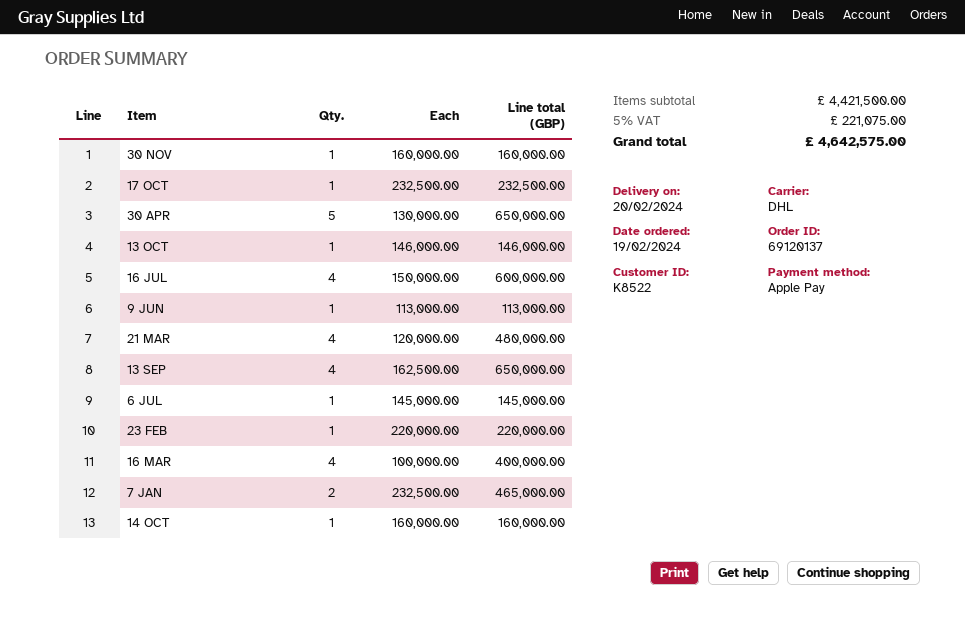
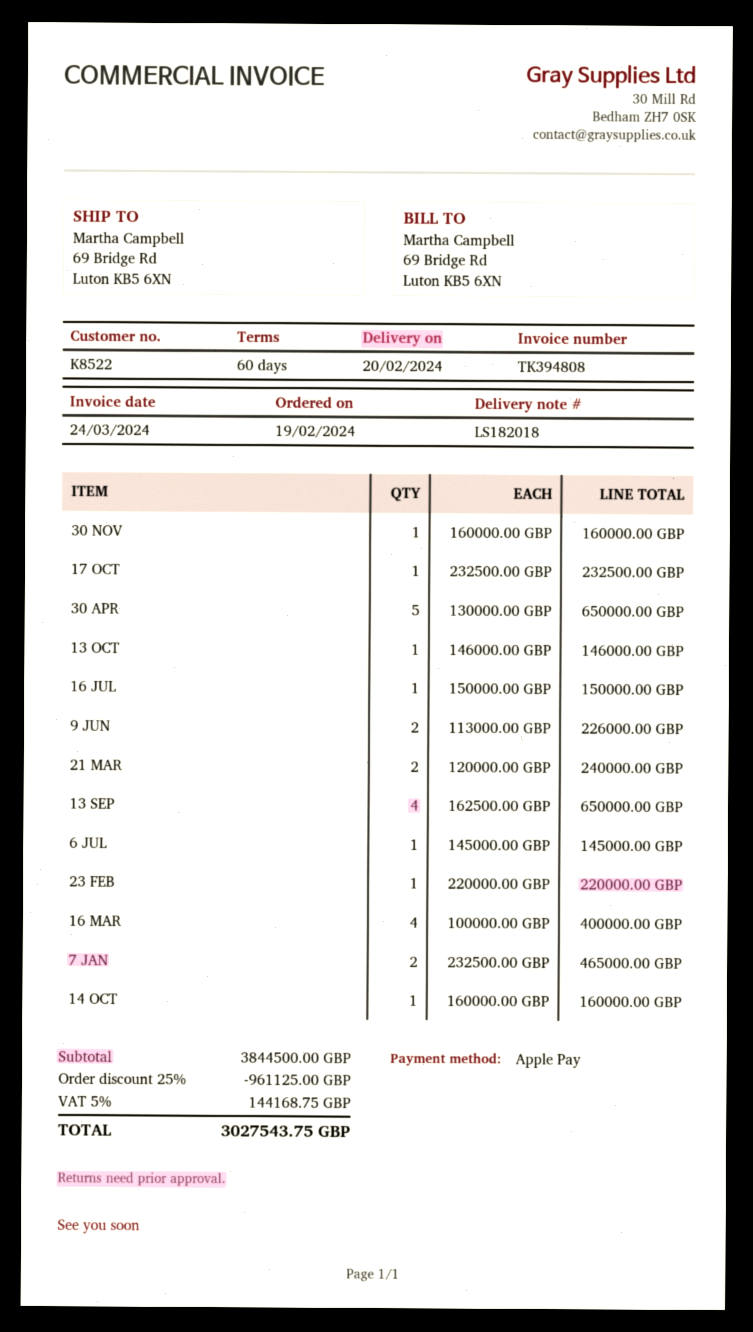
16 JUL: 4 x 150000.00 = 600000.00 -> 1 x 150000.00 = 150000.00
9 JUN: 1 x 113000.00 = 113000.00 -> 2 x 113000.00 = 226000.00
21 MAR: 4 x 120000.00 = 480000.00 -> 2 x 120000.00 = 240000.00
subtotal: 4421500.00 -> 3844500.00
discount: none -> 25% = 961125.00
tax: 5% = 221075.00 -> 5% = 144168.75
total: 4642575.00 -> 3027543.75

